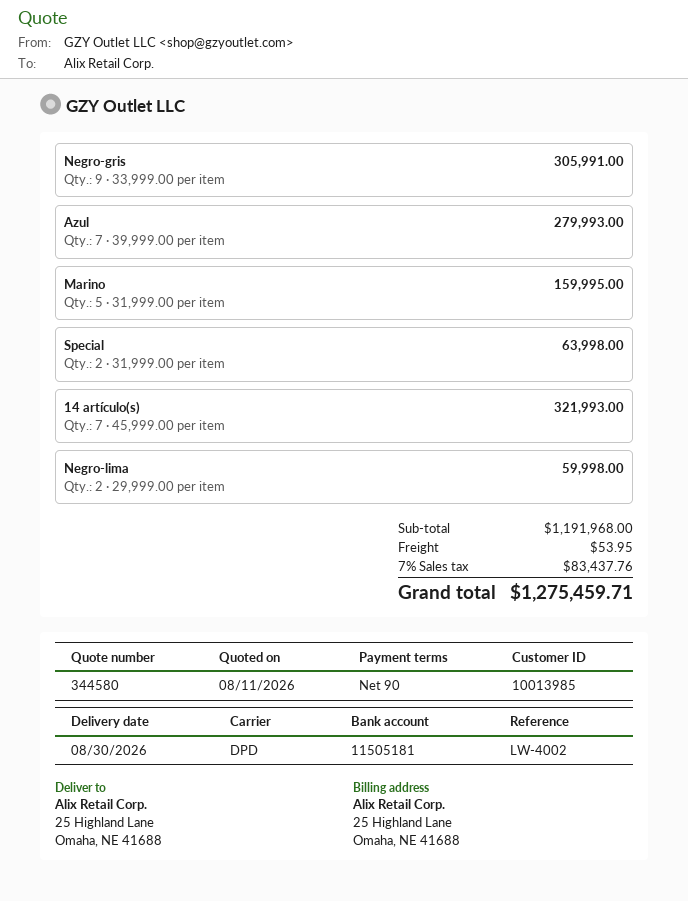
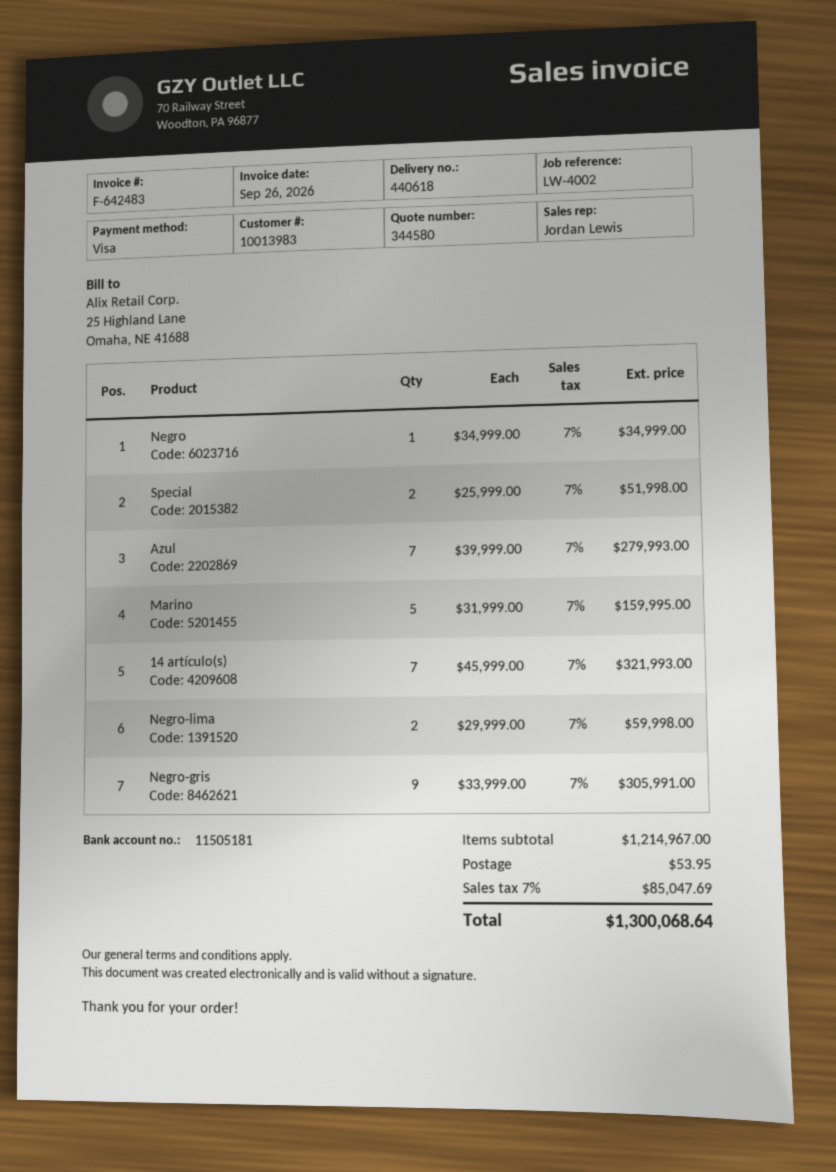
customer number: 10013985 -> 10013983
Special: 2 x 31999.00 = 63998.00 -> 2 x 25999.00 = 51998.00
Negro: none -> 1 x 34999.00 = 34999.00
subtotal: 1191968.00 -> 1214967.00
tax: 7% = 83437.76 -> 7% = 85047.69
total: 1275459.71 -> 1300068.64

